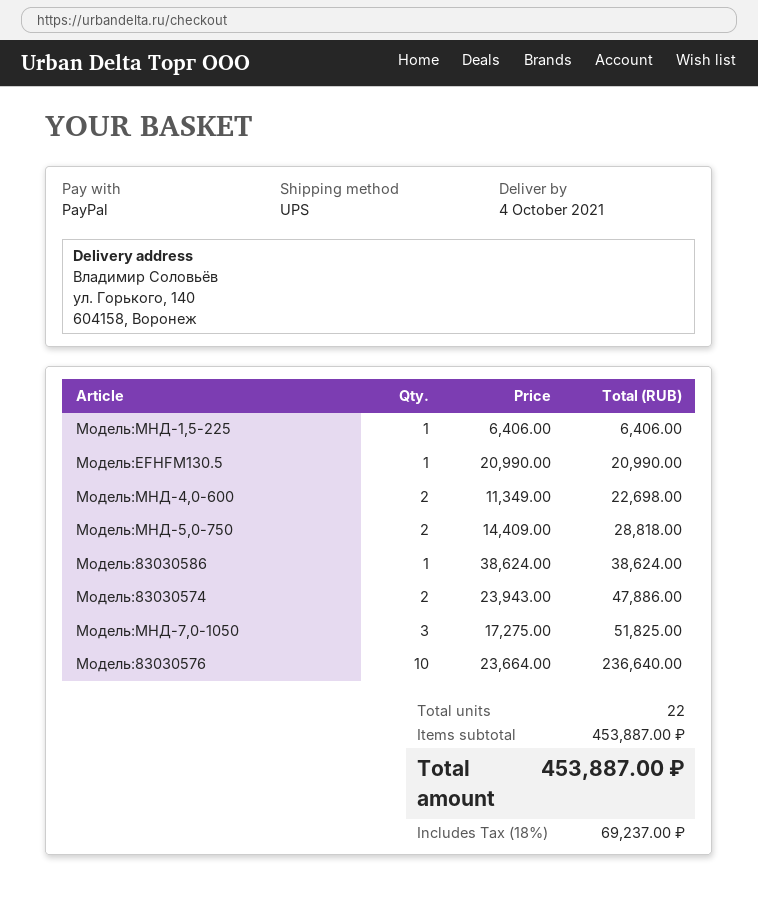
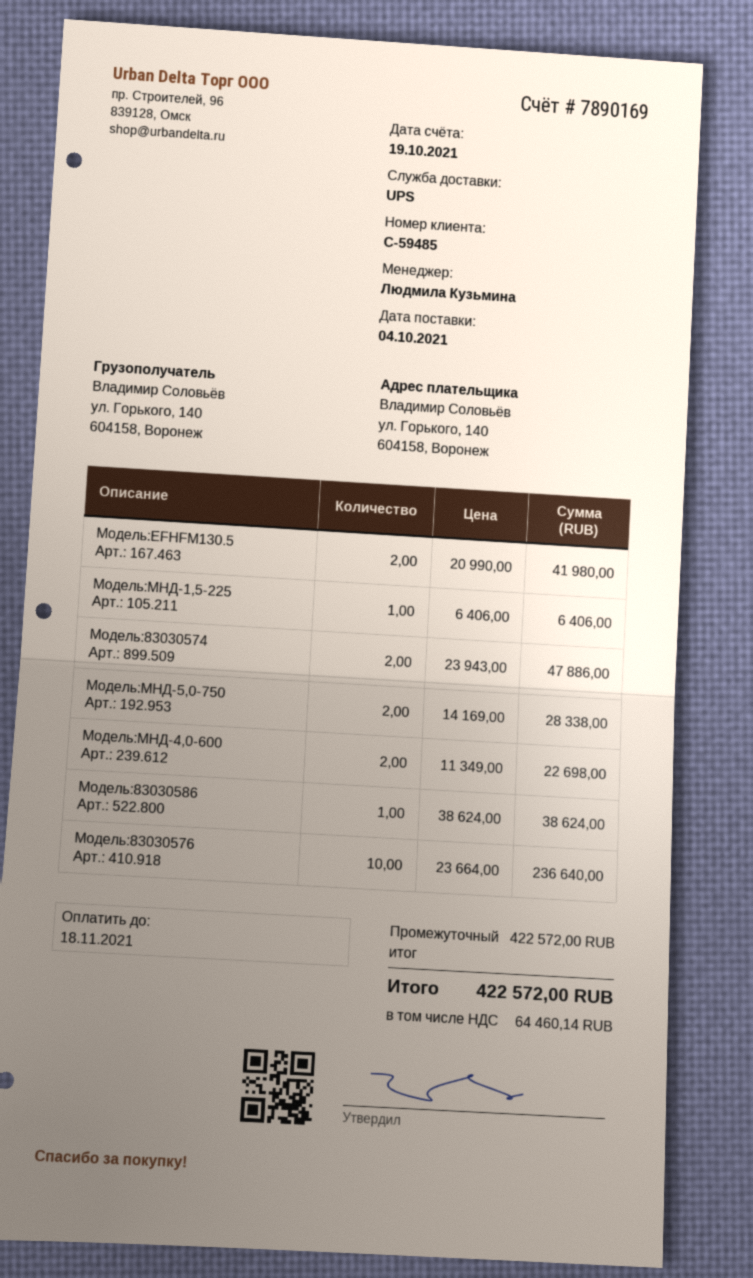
Модель:EFHFM130.5: 1 x 20990.00 = 20990.00 -> 2 x 20990.00 = 41980.00
Модель:МНД-5,0-750: 2 x 14409.00 = 28818.00 -> 2 x 14169.00 = 28338.00
Модель:МНД-7,0-1050: 3 x 17275.00 = 51825.00 -> none
subtotal: 453887.00 -> 422572.00
tax: 69237.00 -> 64460.14
total: 453887.00 -> 422572.00

